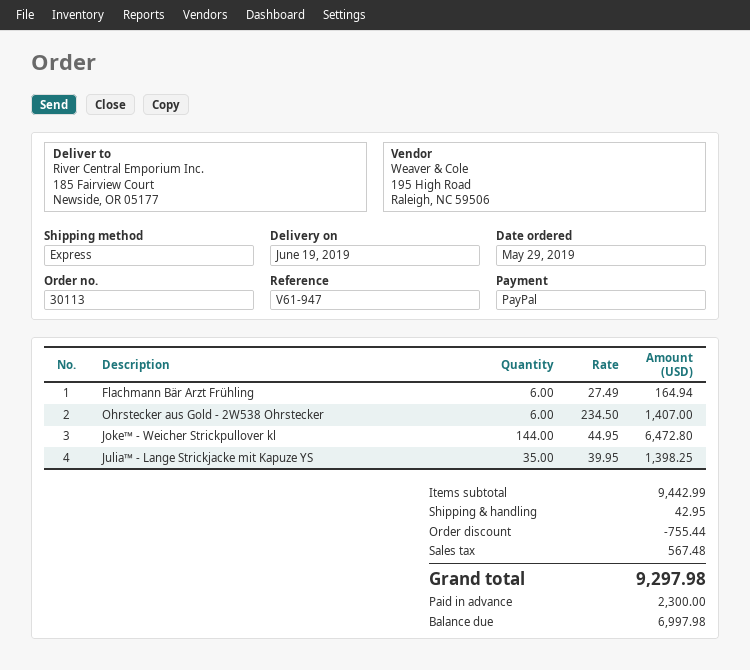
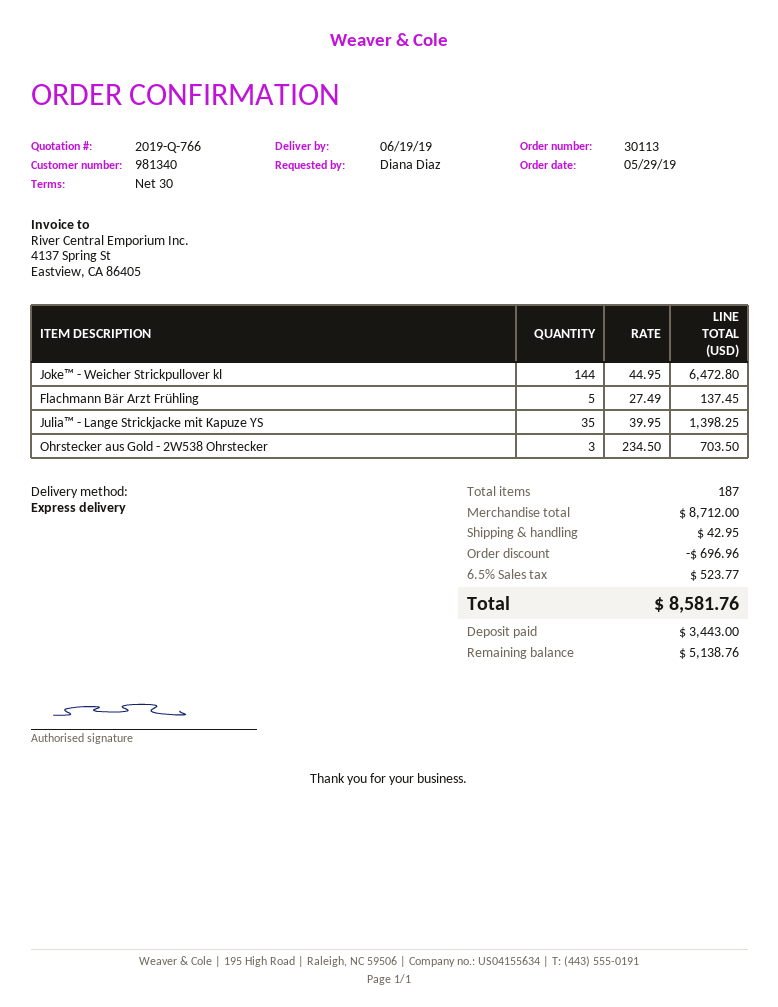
Flachmann Bär Arzt Frühling: 6 x 27.49 = 164.94 -> 5 x 27.49 = 137.45
Ohrstecker aus Gold - 2W538 Ohrstecker: 6 x 234.50 = 1407.00 -> 3 x 234.50 = 703.50
subtotal: 9442.99 -> 8712.00
discount: 755.44 -> 696.96
tax: 567.48 -> 523.77
total: 9297.98 -> 8581.76
deposit: 2300.00 -> 3443.00
balance: 6997.98 -> 5138.76

